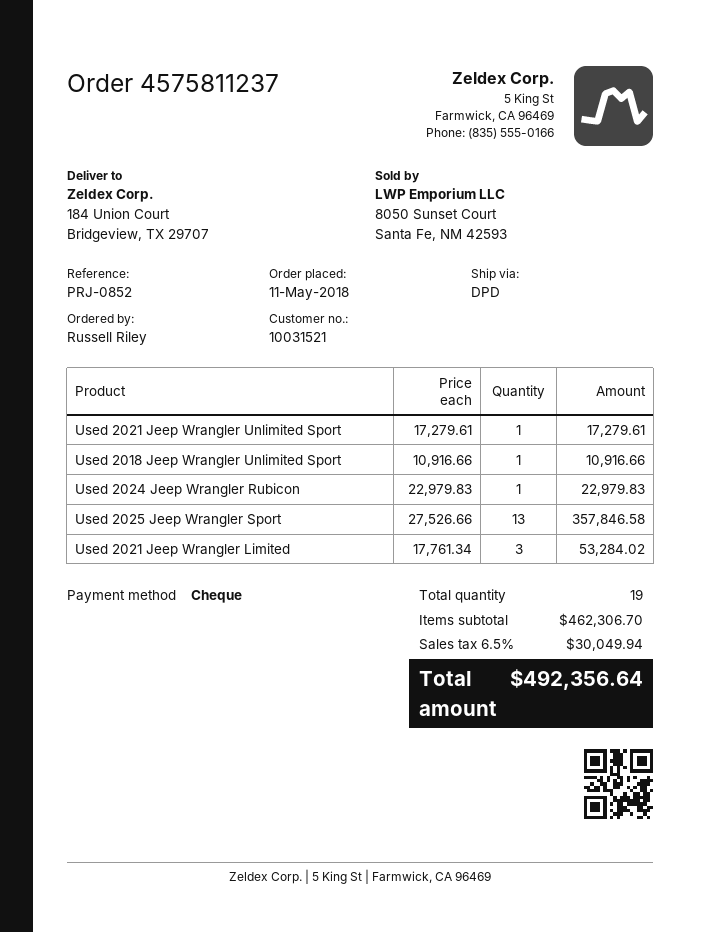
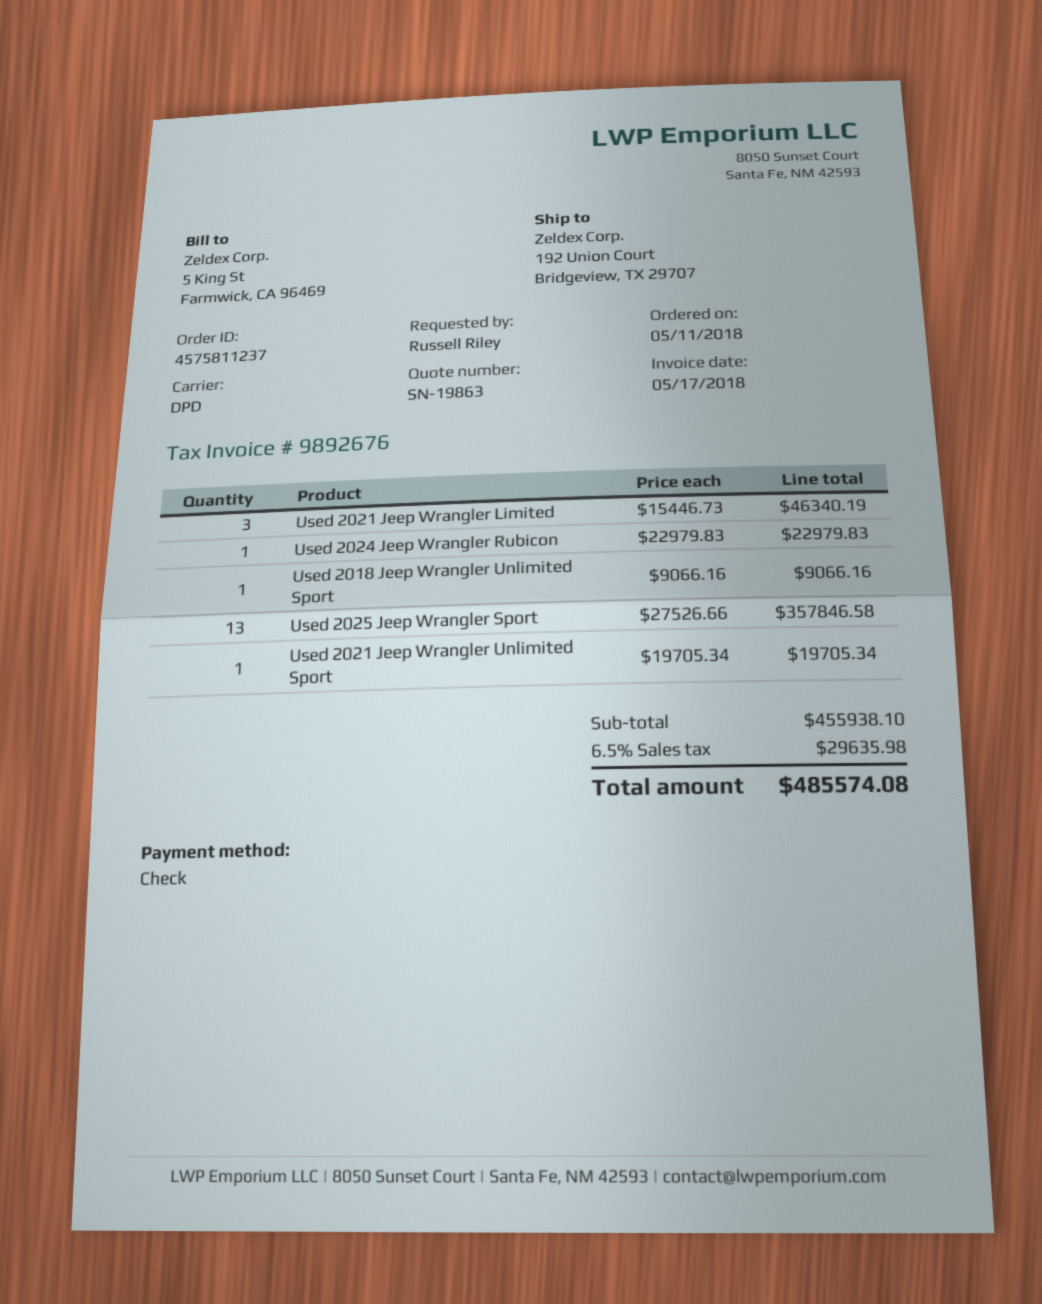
ship to: 184 Union Court, Bridgeview, TX 29707 -> 192 Union Court, Bridgeview, TX 29707
Used 2021 Jeep Wrangler Unlimited Sport: 1 x 17279.61 = 17279.61 -> 1 x 19705.34 = 19705.34
Used 2018 Jeep Wrangler Unlimited Sport: 1 x 10916.66 = 10916.66 -> 1 x 9066.16 = 9066.16
Used 2021 Jeep Wrangler Limited: 3 x 17761.34 = 53284.02 -> 3 x 15446.73 = 46340.19
subtotal: 462306.70 -> 455938.10
tax: 6.5% = 30049.94 -> 6.5% = 29635.98
total: 492356.64 -> 485574.08

